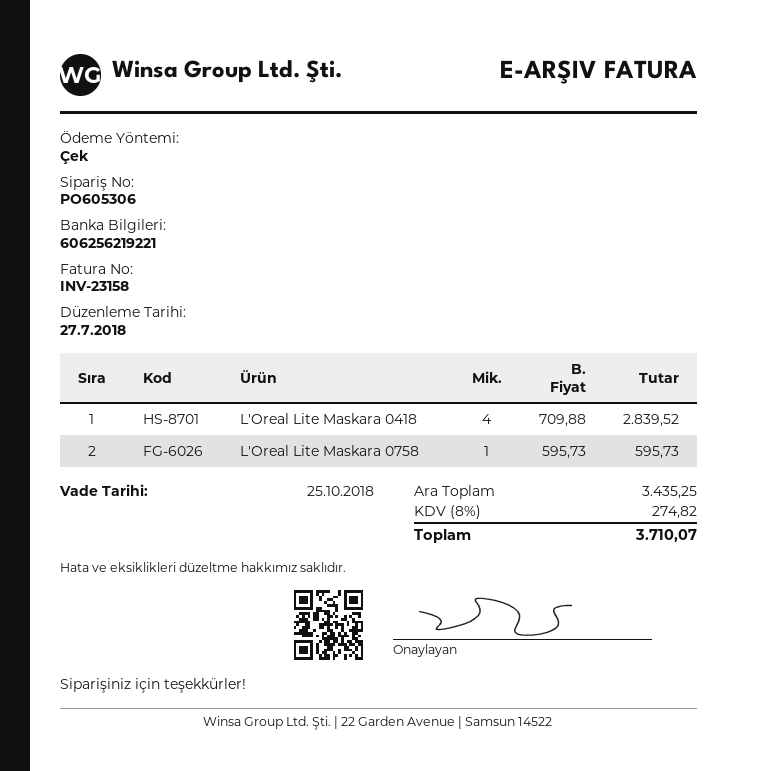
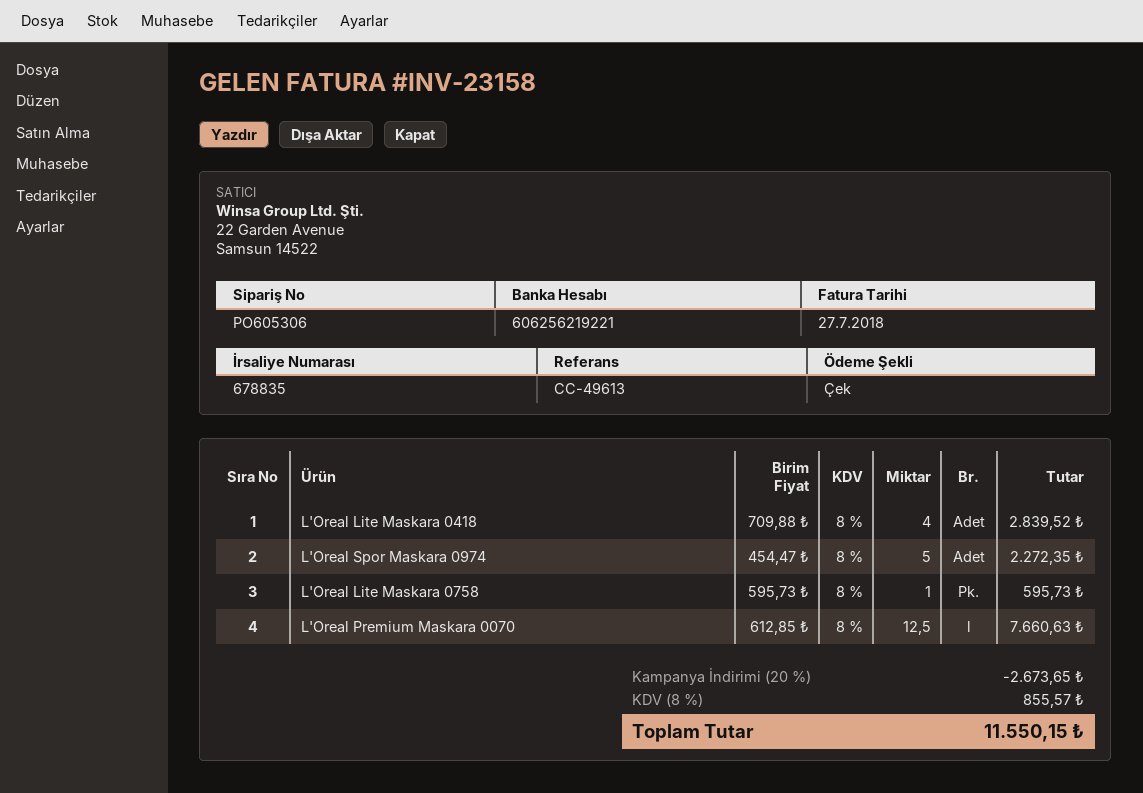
L'Oreal Spor Maskara 0974: none -> 5 x 454.47 = 2272.35
L'Oreal Premium Maskara 0070: none -> 12.5 x 612.85 = 7660.63
discount: none -> 20% = 2673.65
tax: 8% = 274.82 -> 8% = 855.57
total: 3710.07 -> 11550.15

